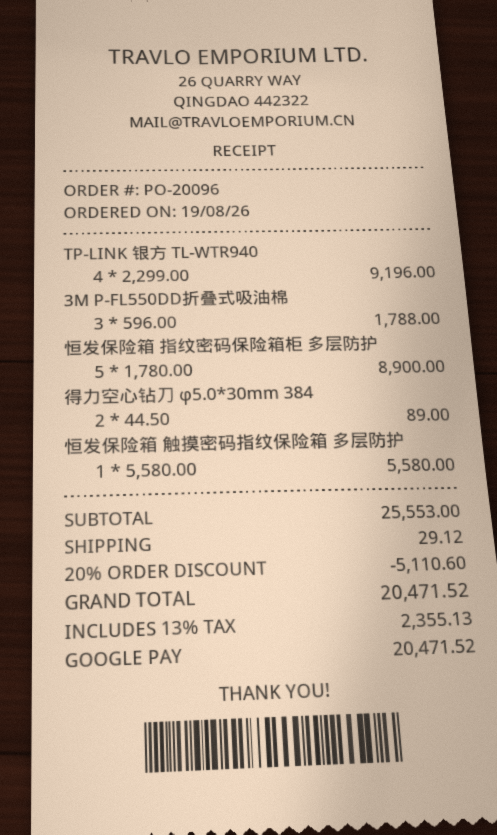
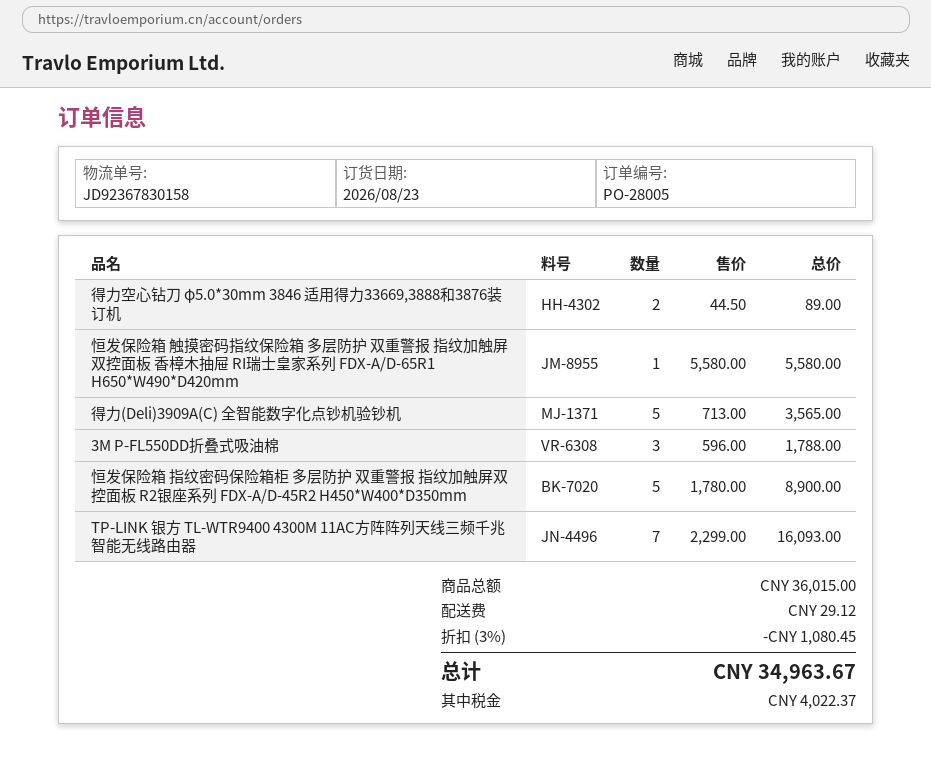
order number: PO-20096 -> PO-28005
order date: 2026-08-19 -> 2026-08-23
TP-LINK 银方 TL-WTR940: 4 x 2299.00 = 9196.00 -> 7 x 2299.00 = 16093.00
得力(Deli)3909A(C) 全智能数字化点钞机验钞机: none -> 5 x 713.00 = 3565.00
subtotal: 25553.00 -> 36015.00
discount: 20% = 5110.60 -> 3% = 1080.45
tax: 2355.13 -> 4022.37
total: 20471.52 -> 34963.67

